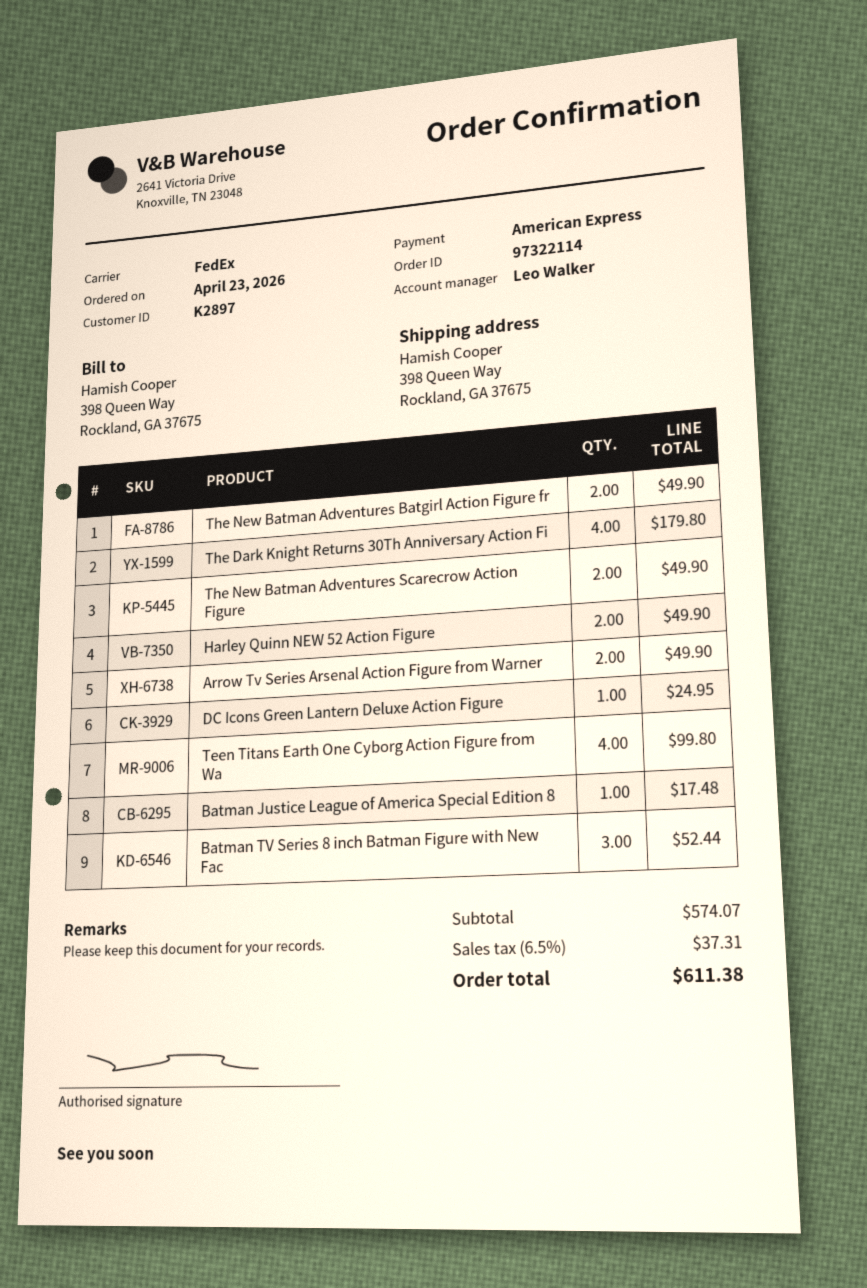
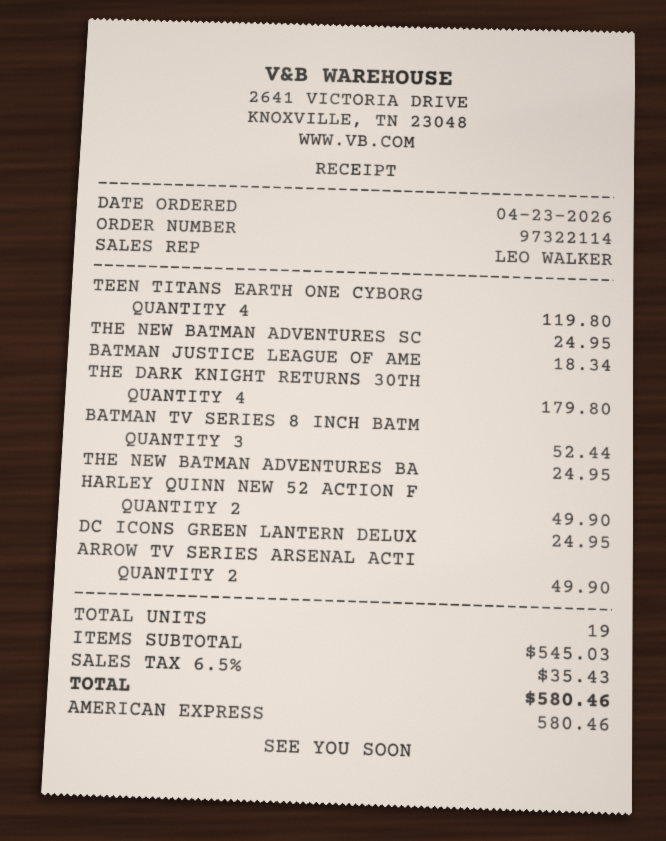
The New Batman Adventures Batgirl Action Figure fr: 2 for 49.90 -> 1 for 24.95
The New Batman Adventures Scarecrow Action Figure: 2 for 49.90 -> 1 for 24.95
Teen Titans Earth One Cyborg Action Figure from Wa: 4 for 99.80 -> 4 for 119.80
Batman Justice League of America Special Edition 8: 1 for 17.48 -> 1 for 18.34
subtotal: 574.07 -> 545.03
tax: 6.5% = 37.31 -> 6.5% = 35.43
total: 611.38 -> 580.46

